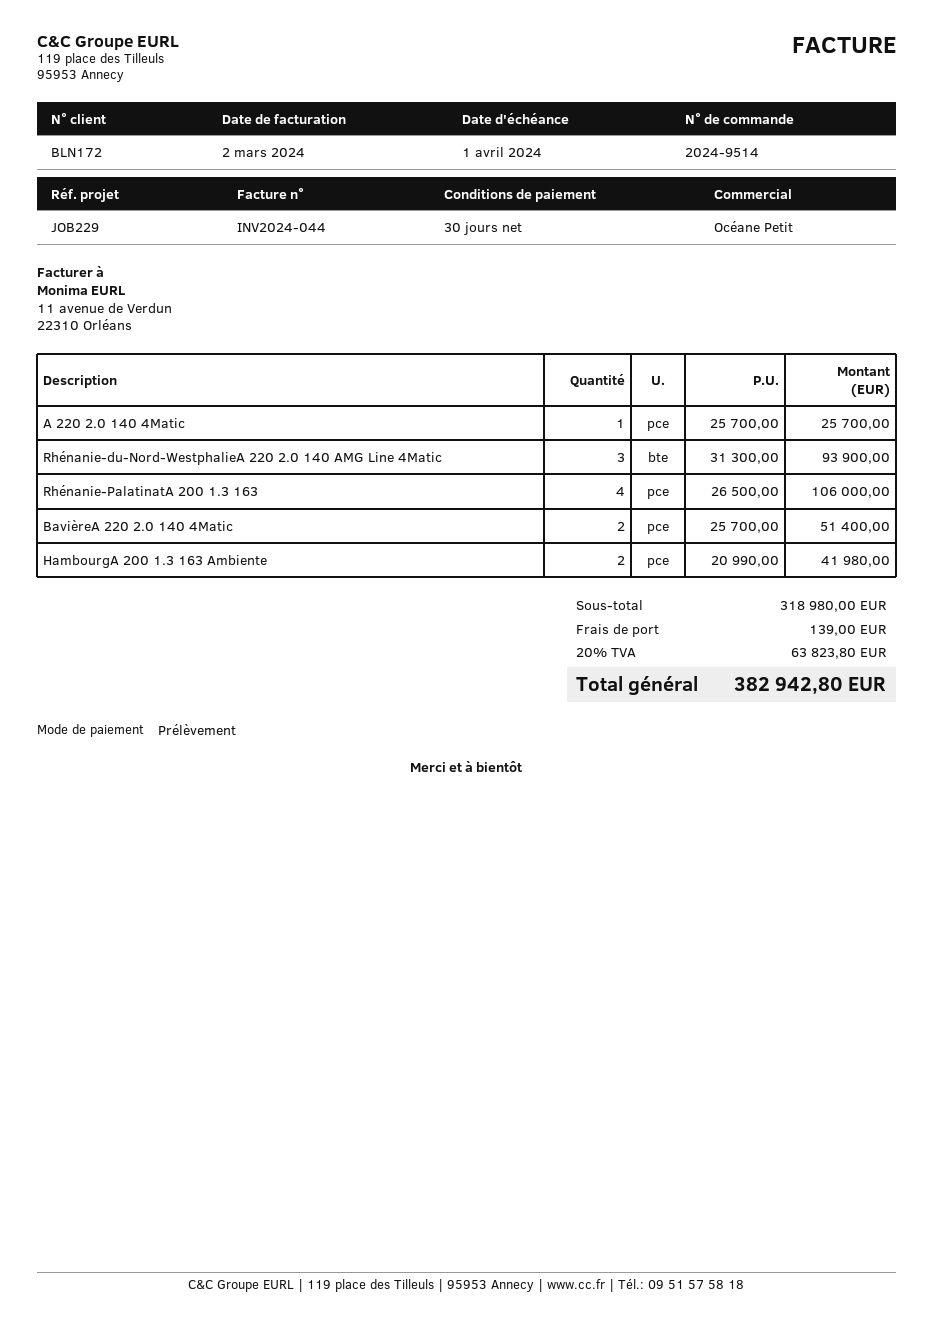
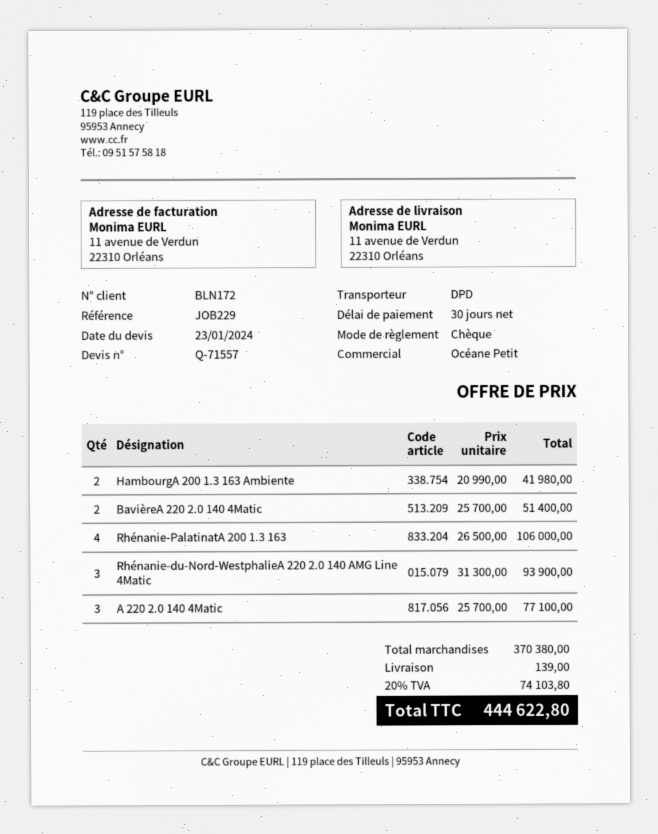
payment method: direct debit -> cheque
A 220 2.0 140 4Matic: 1 x 25700.00 = 25700.00 -> 3 x 25700.00 = 77100.00
subtotal: 318980.00 -> 370380.00
tax: 20% = 63823.80 -> 20% = 74103.80
total: 382942.80 -> 444622.80

